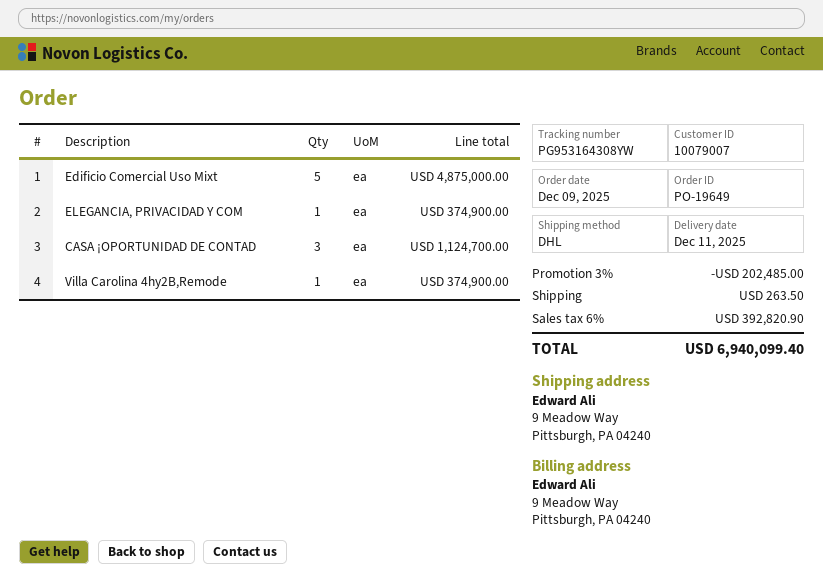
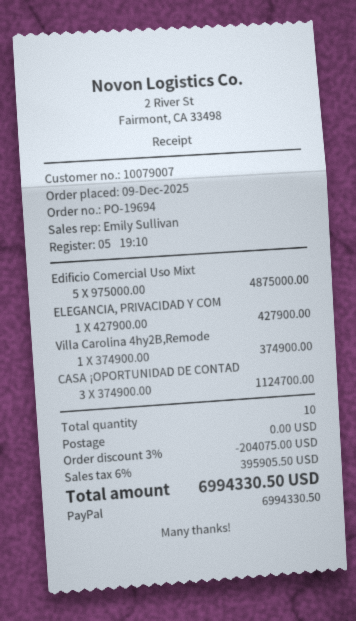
order number: PO-19649 -> PO-19694
ELEGANCIA, PRIVACIDAD Y COM: 1 for 374900.00 -> 1 for 427900.00
discount: 3% = 202485.00 -> 3% = 204075.00
shipping: 263.50 -> 0.00
tax: 6% = 392820.90 -> 6% = 395905.50
total: 6940099.40 -> 6994330.50

